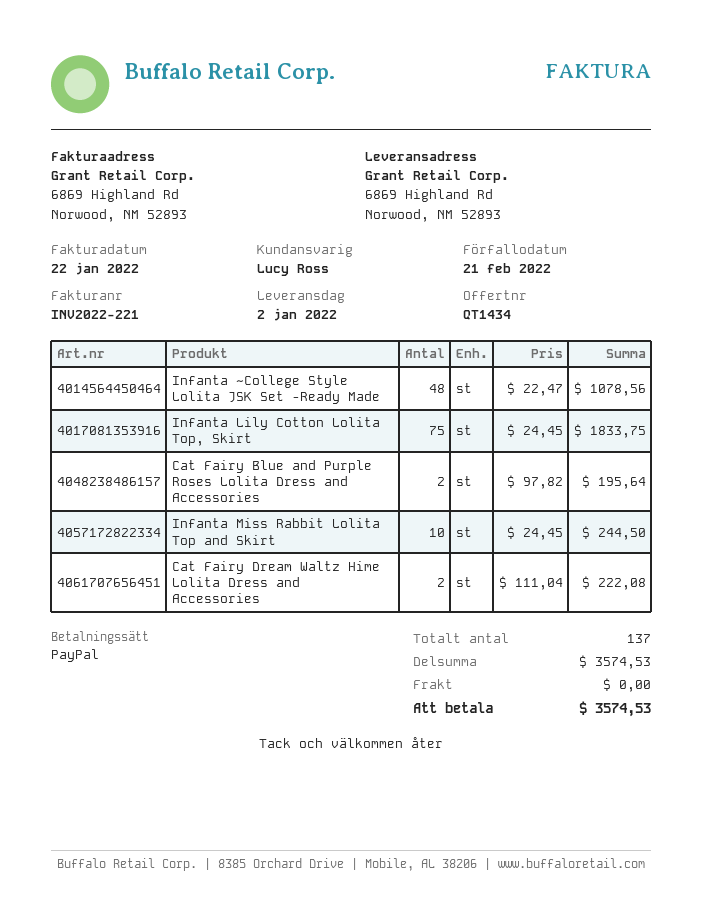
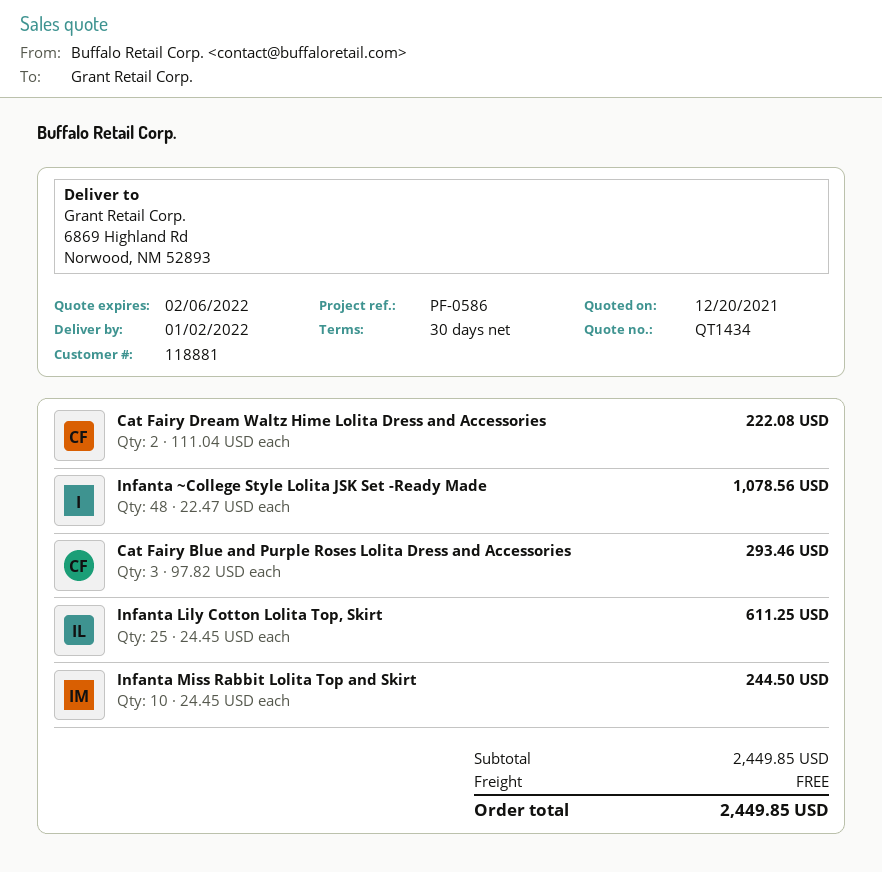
Infanta Lily Cotton Lolita Top, Skirt: 75 x 24.45 = 1833.75 -> 25 x 24.45 = 611.25
Cat Fairy Blue and Purple Roses Lolita Dress and Accessories: 2 x 97.82 = 195.64 -> 3 x 97.82 = 293.46
subtotal: 3574.53 -> 2449.85
total: 3574.53 -> 2449.85

